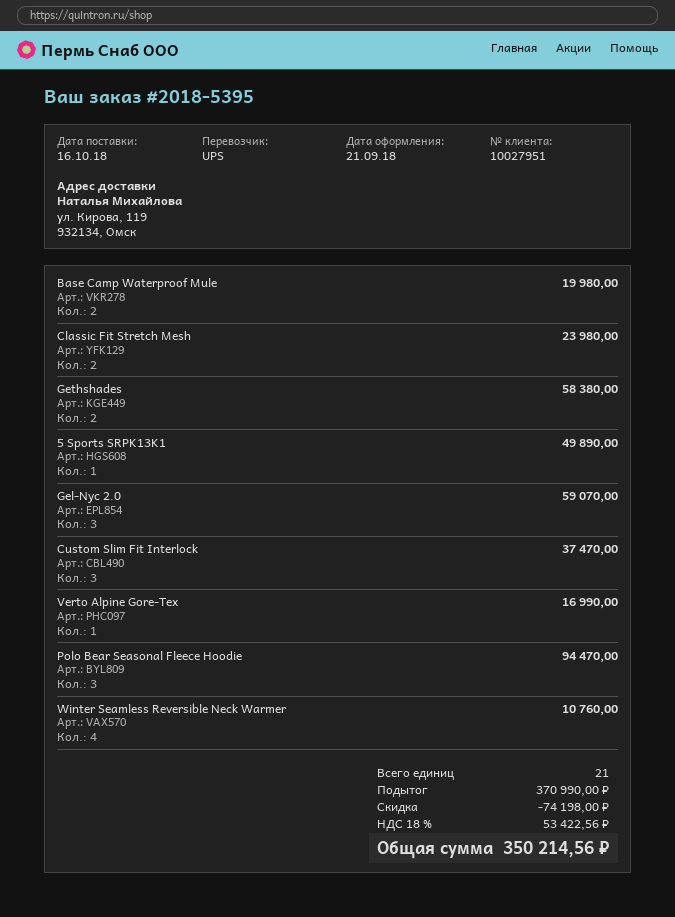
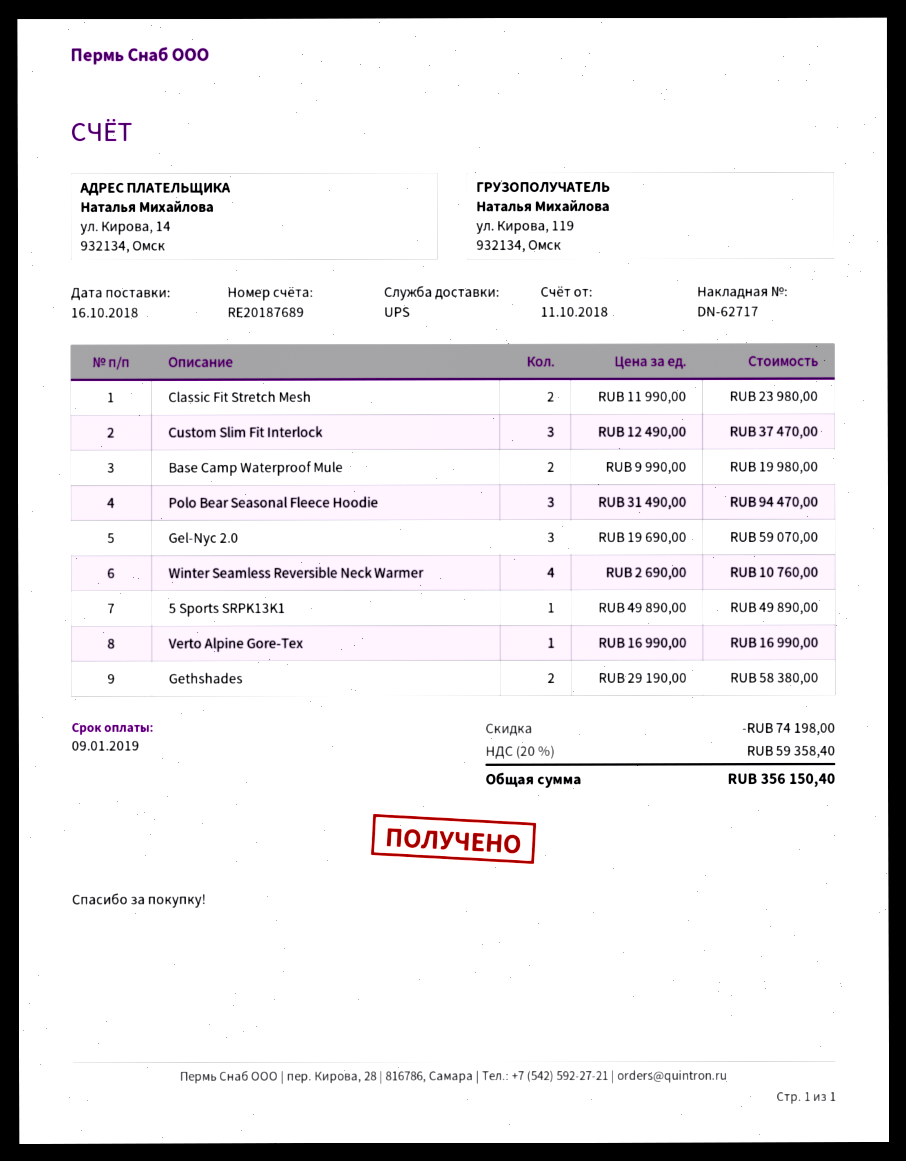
tax: 18% = 53422.56 -> 20% = 59358.40
total: 350214.56 -> 356150.40

